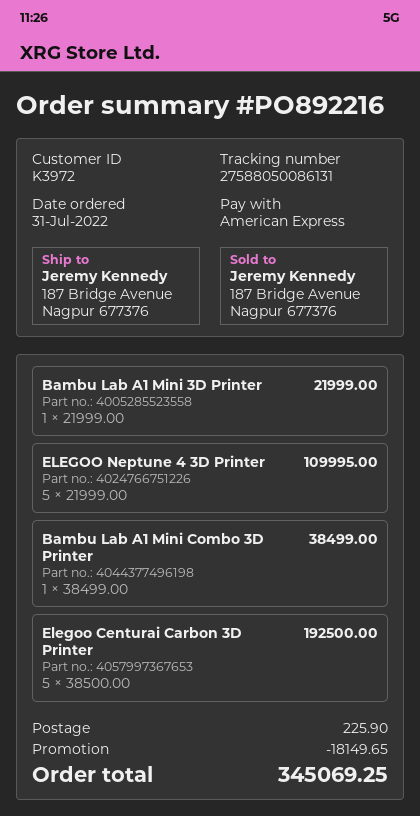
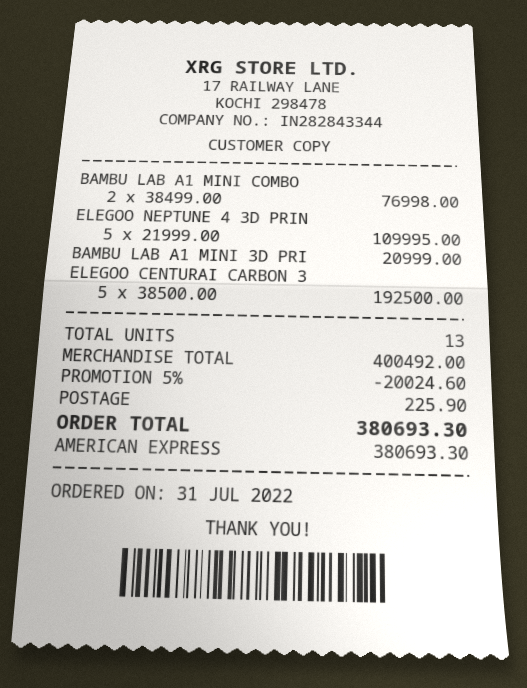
Bambu Lab A1 Mini 3D Printer: 1 x 21999.00 = 21999.00 -> 1 x 20999.00 = 20999.00
Bambu Lab A1 Mini Combo 3D Printer: 1 x 38499.00 = 38499.00 -> 2 x 38499.00 = 76998.00
discount: 18149.65 -> 20024.60
total: 345069.25 -> 380693.30

